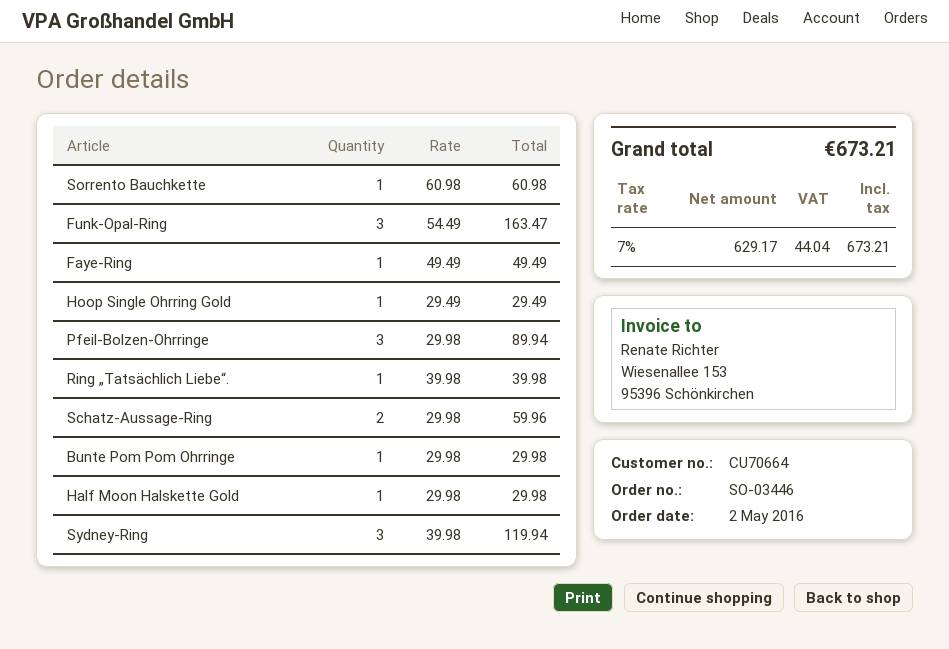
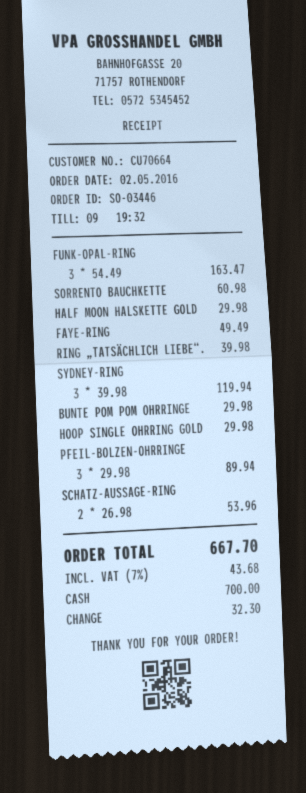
Hoop Single Ohrring Gold: 1 x 29.49 = 29.49 -> 1 x 29.98 = 29.98
Schatz-Aussage-Ring: 2 x 29.98 = 59.96 -> 2 x 26.98 = 53.96
tax: 7% = 44.04 -> 7% = 43.68
total: 673.21 -> 667.70

